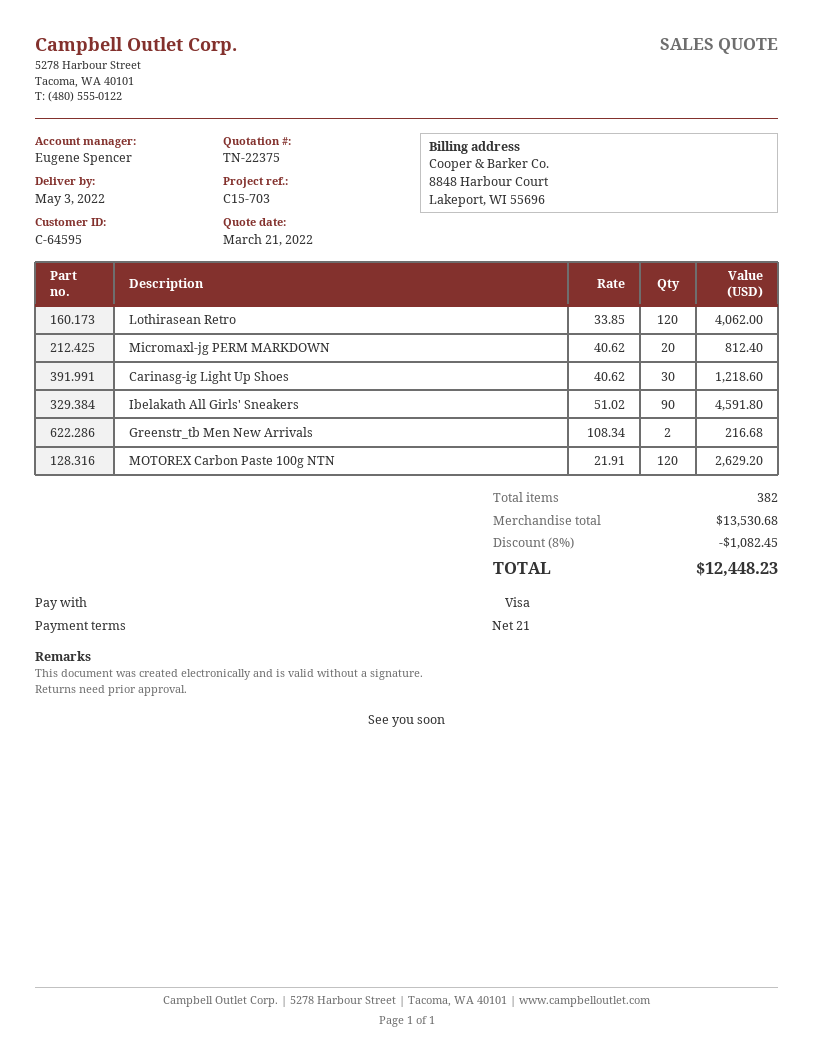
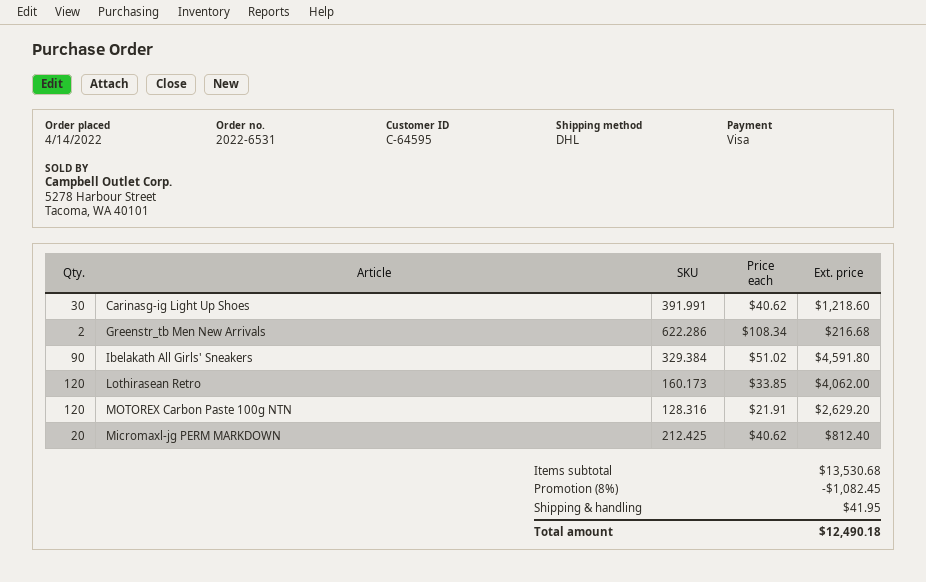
shipping: none -> 41.95
total: 12448.23 -> 12490.18

